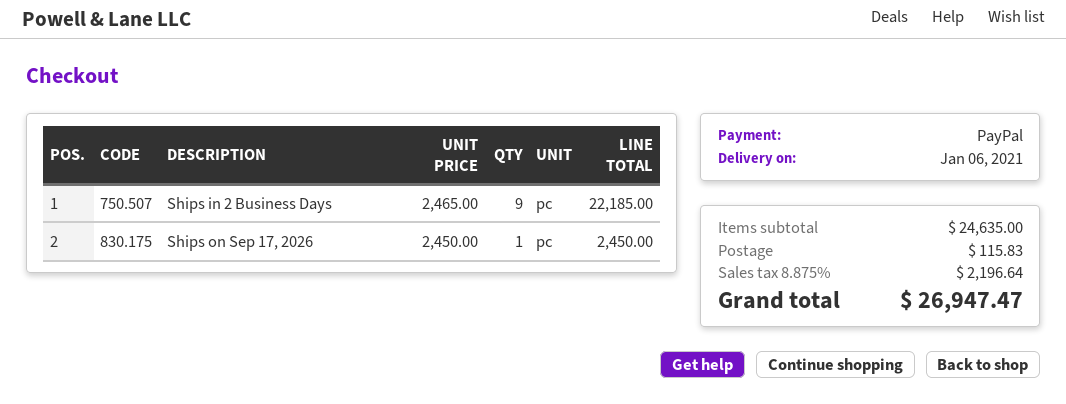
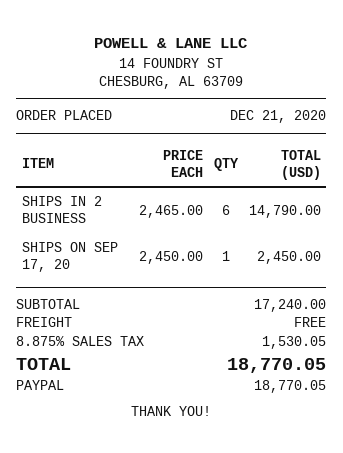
Ships in 2 Business Days: 9 x 2465.00 = 22185.00 -> 6 x 2465.00 = 14790.00
subtotal: 24635.00 -> 17240.00
shipping: 115.83 -> 0.00
tax: 8.875% = 2196.64 -> 8.875% = 1530.05
total: 26947.47 -> 18770.05

